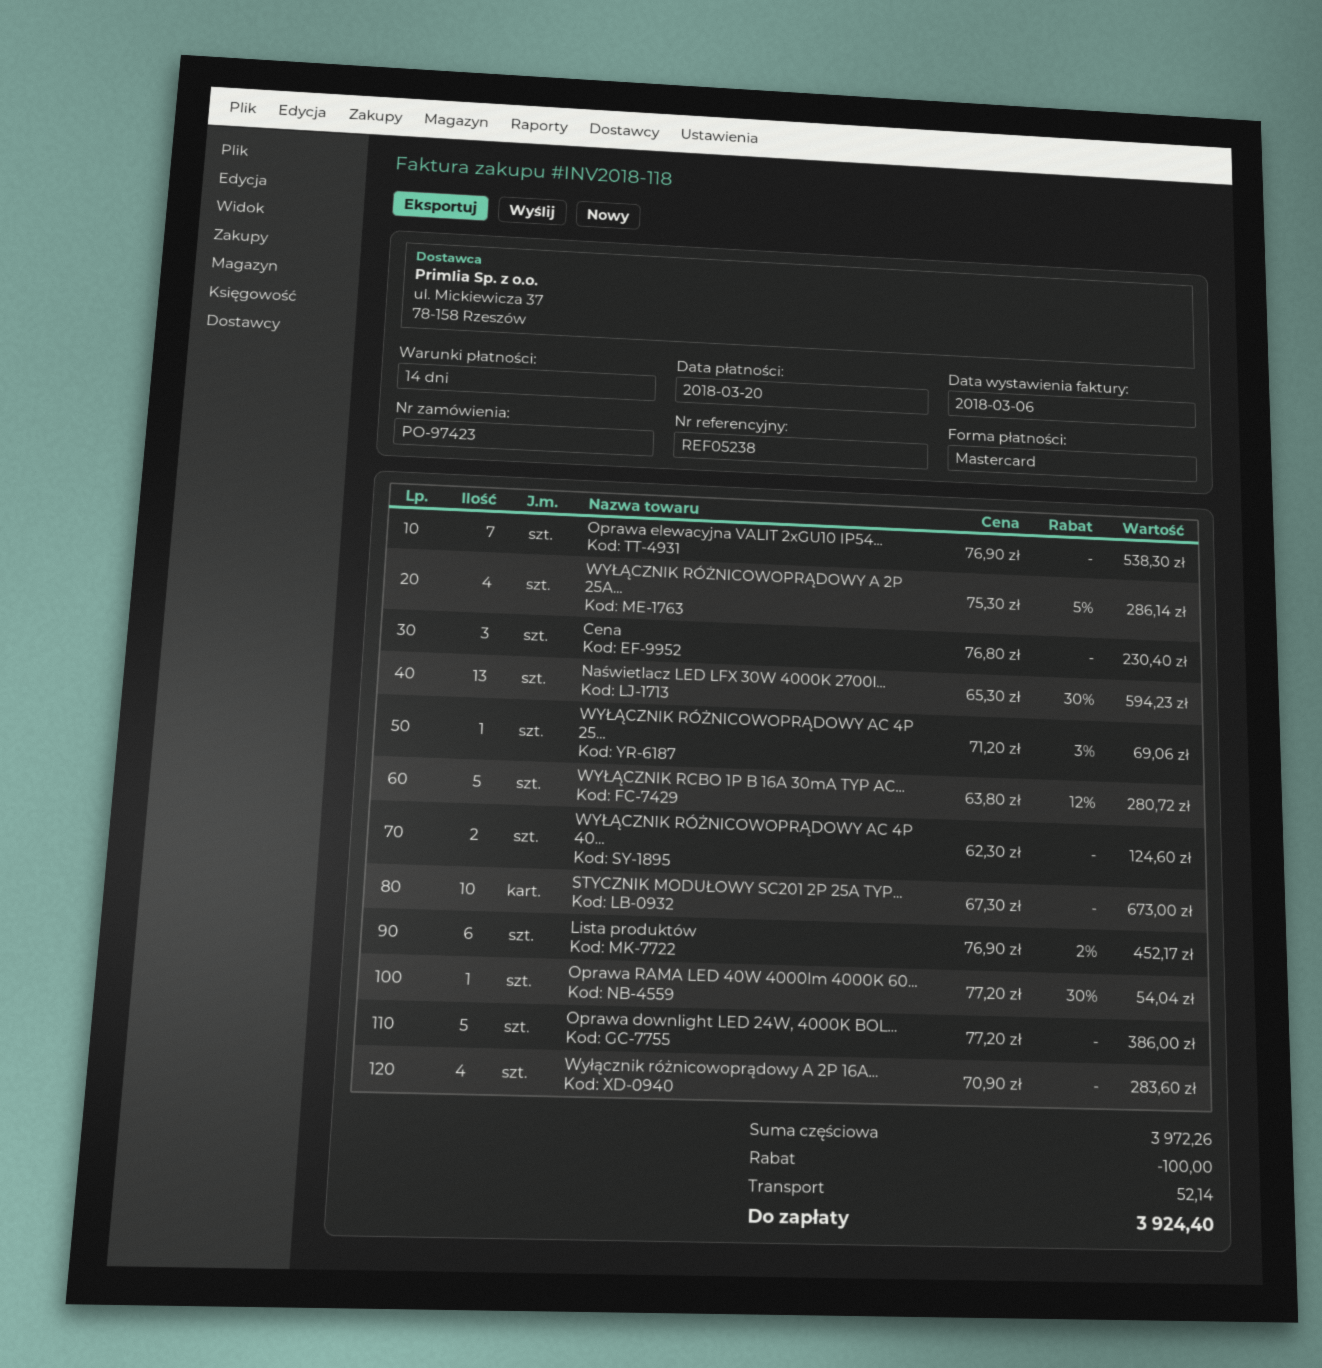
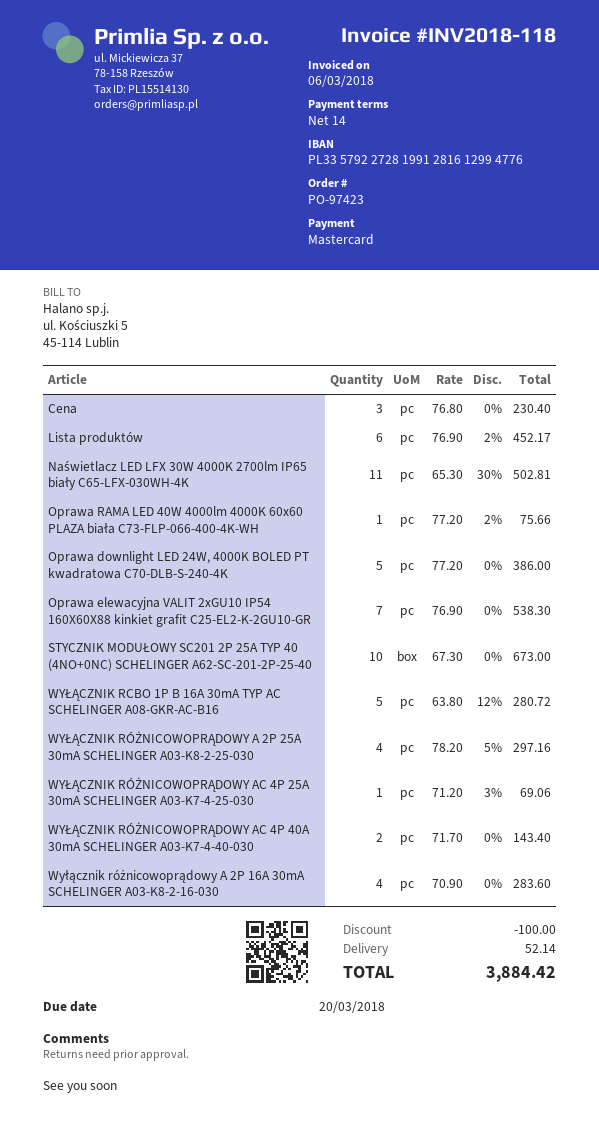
WYŁĄCZNIK RÓŻNICOWOPRĄDOWY A 2P 25A...: 4 x 75.30 - 5% = 286.14 -> 4 x 78.20 - 5% = 297.16
Naświetlacz LED LFX 30W 4000K 2700l...: 13 x 65.30 - 30% = 594.23 -> 11 x 65.30 - 30% = 502.81
WYŁĄCZNIK RÓŻNICOWOPRĄDOWY AC 4P 40...: 2 x 62.30 = 124.60 -> 2 x 71.70 = 143.40
Oprawa RAMA LED 40W 4000lm 4000K 60...: 1 x 77.20 - 30% = 54.04 -> 1 x 77.20 - 2% = 75.66
total: 3924.40 -> 3884.42

